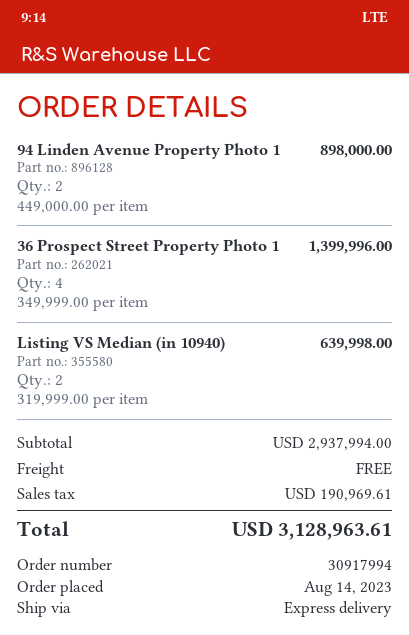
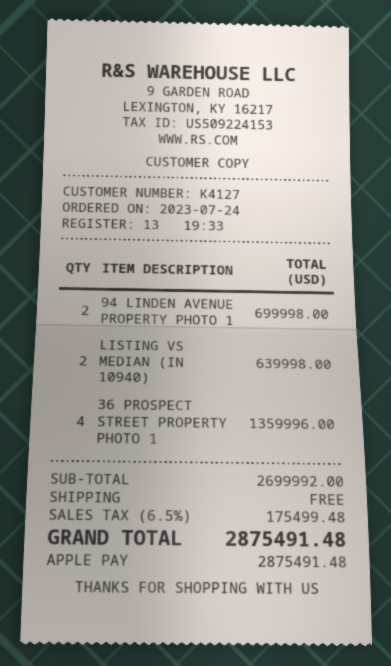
order date: 2023-08-14 -> 2023-07-24
94 Linden Avenue Property Photo 1: 2 for 898000.00 -> 2 for 699998.00
36 Prospect Street Property Photo 1: 4 for 1399996.00 -> 4 for 1359996.00
subtotal: 2937994.00 -> 2699992.00
tax: 190969.61 -> 175499.48
total: 3128963.61 -> 2875491.48

